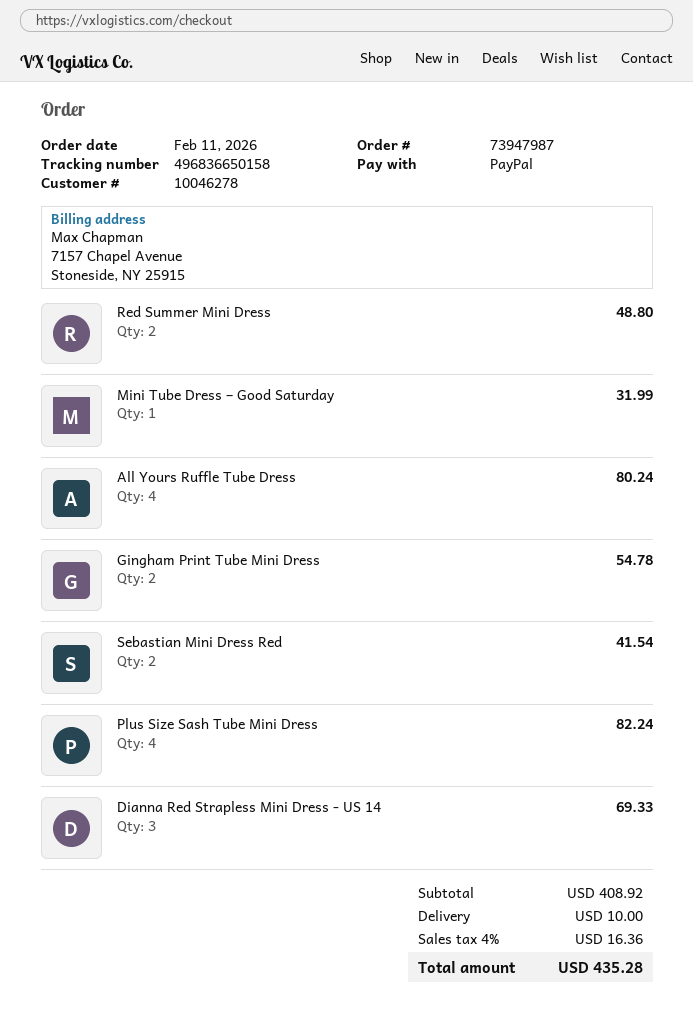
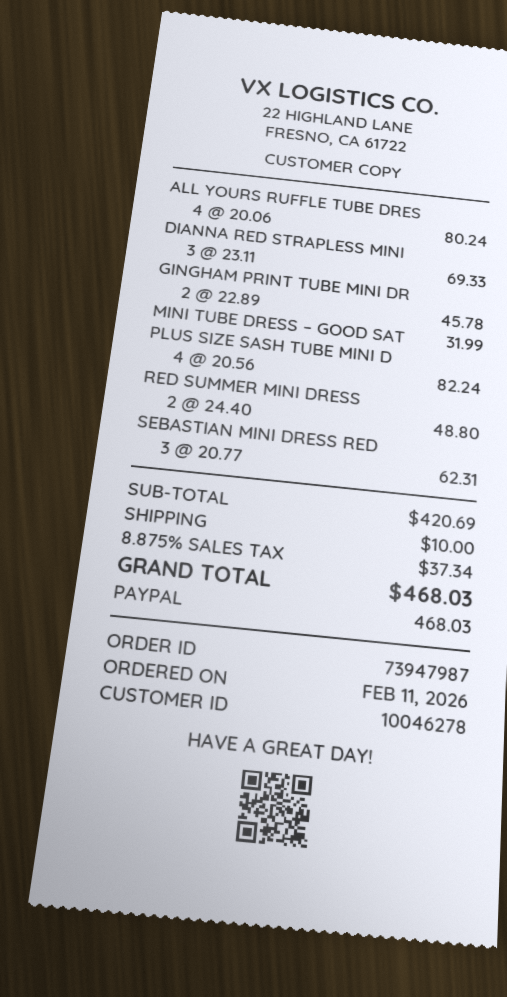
Gingham Print Tube Mini Dress: 2 for 54.78 -> 2 for 45.78
Sebastian Mini Dress Red: 2 for 41.54 -> 3 for 62.31
subtotal: 408.92 -> 420.69
tax: 4% = 16.36 -> 8.875% = 37.34
total: 435.28 -> 468.03

